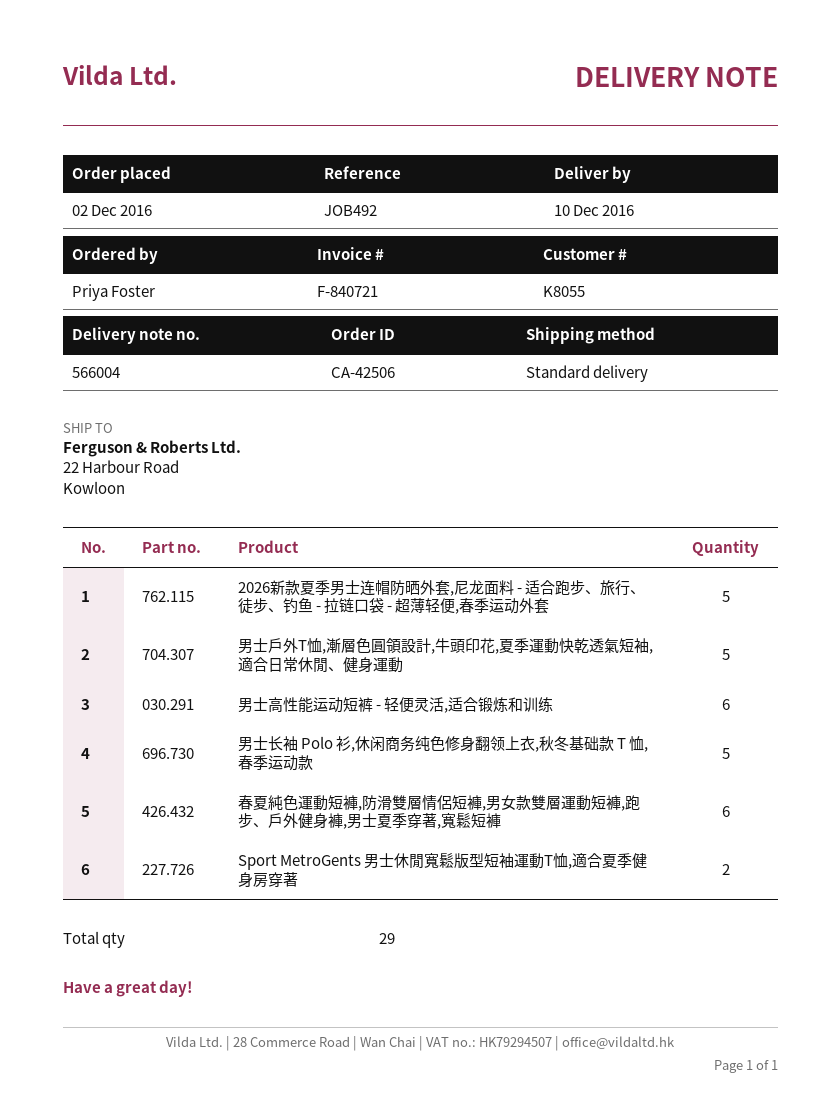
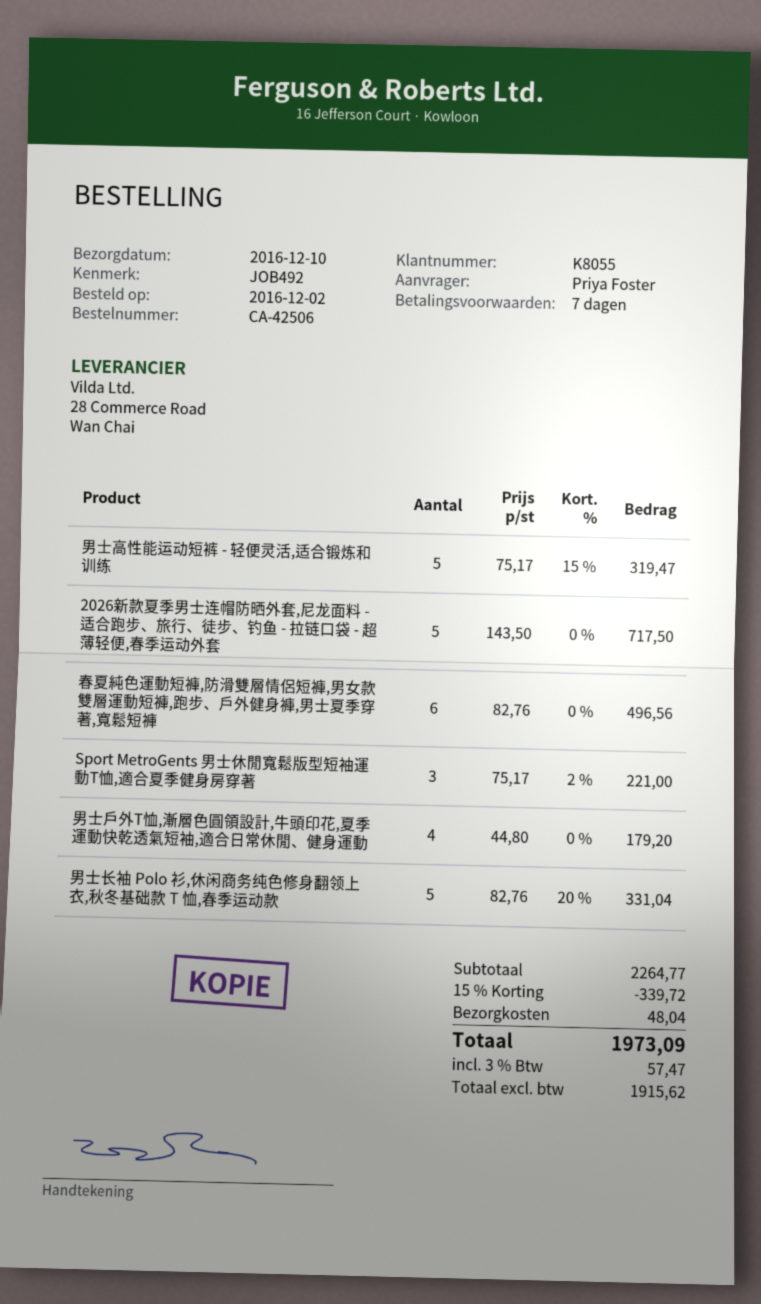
男士戶外T恤,漸層色圓領設計,牛頭印花,夏季運動快乾透氣短袖,適合日常休閒、健身運動: 5 -> 4
男士高性能运动短裤 - 轻便灵活,适合锻炼和训练: 6 -> 5
Sport MetroGents 男士休閒寬鬆版型短袖運動T恤,適合夏季健身房穿著: 2 -> 3

